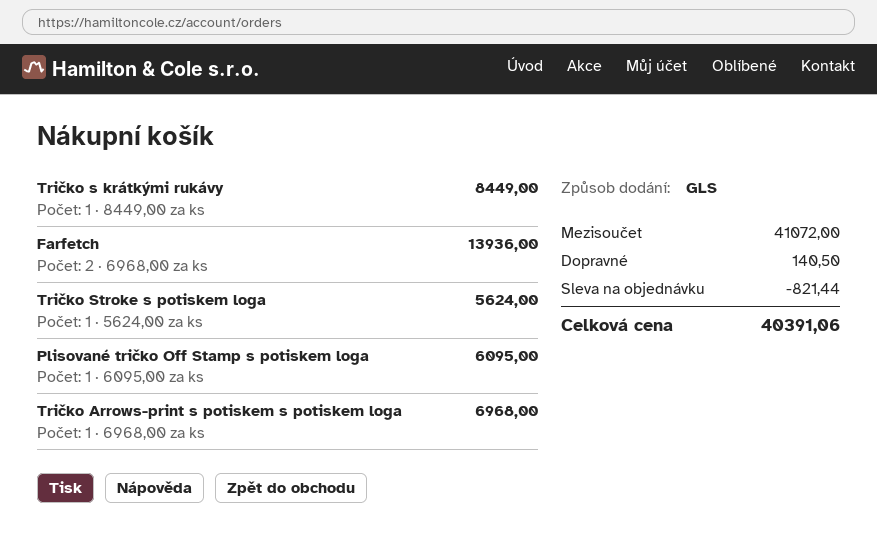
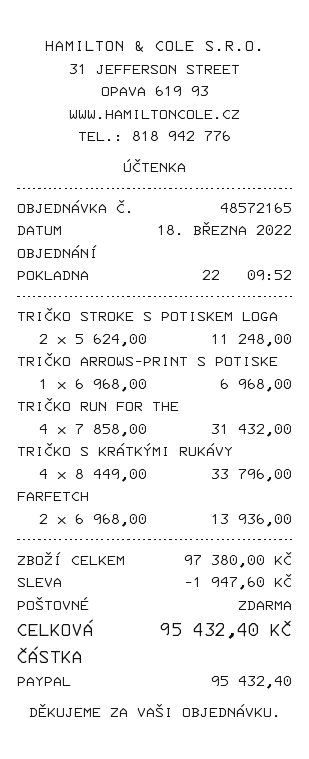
Tričko s krátkými rukávy: 1 x 8449.00 = 8449.00 -> 4 x 8449.00 = 33796.00
Tričko Stroke s potiskem loga: 1 x 5624.00 = 5624.00 -> 2 x 5624.00 = 11248.00
Plisované tričko Off Stamp s potiskem loga: 1 x 6095.00 = 6095.00 -> none
TRIČKO RUN FOR THE: none -> 4 x 7858.00 = 31432.00
subtotal: 41072.00 -> 97380.00
discount: 821.44 -> 1947.60
shipping: 140.50 -> 0.00
total: 40391.06 -> 95432.40

